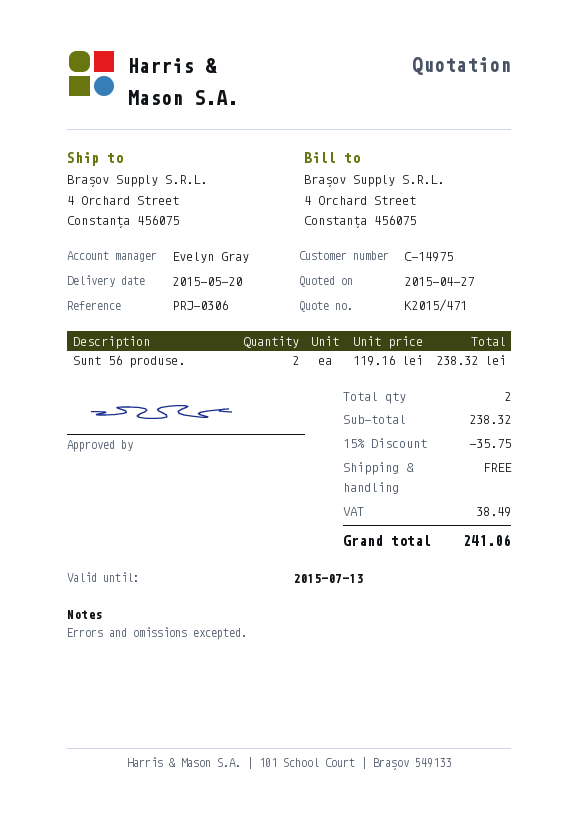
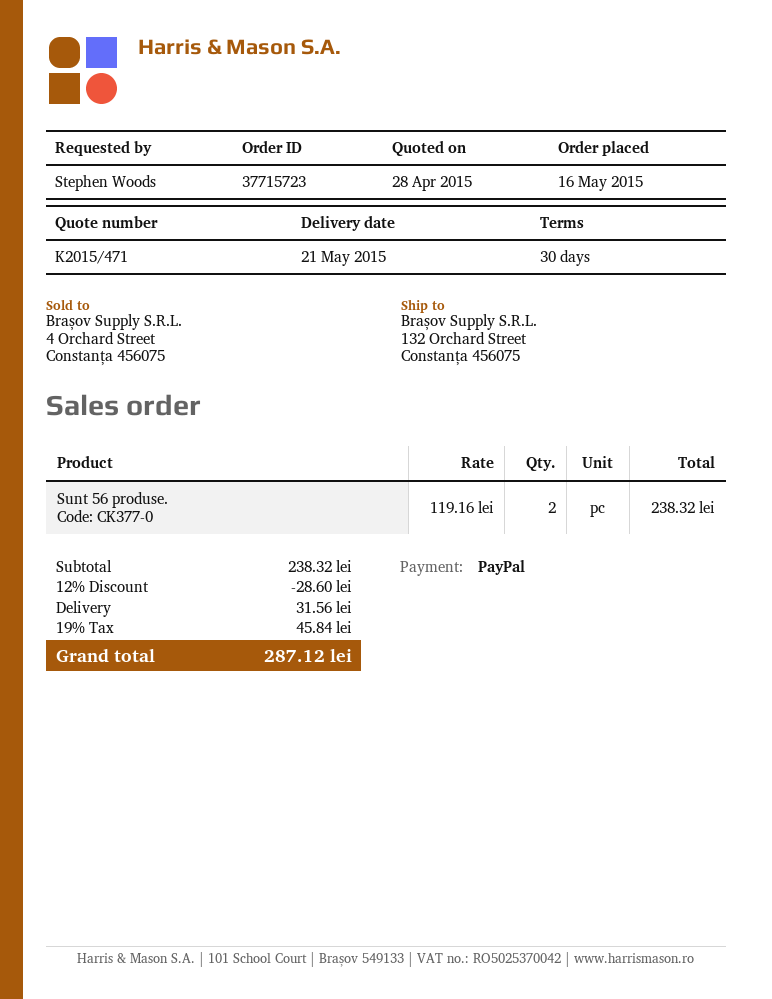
quote date: 2015-04-27 -> 2015-04-28
delivery date: 2015-05-20 -> 2015-05-21
ship to: 4 Orchard Street, Constanța 456075 -> 132 Orchard Street, Constanța 456075
discount: 15% = 35.75 -> 12% = 28.60
shipping: 0.00 -> 31.56
tax: 38.49 -> 45.84
total: 241.06 -> 287.12

